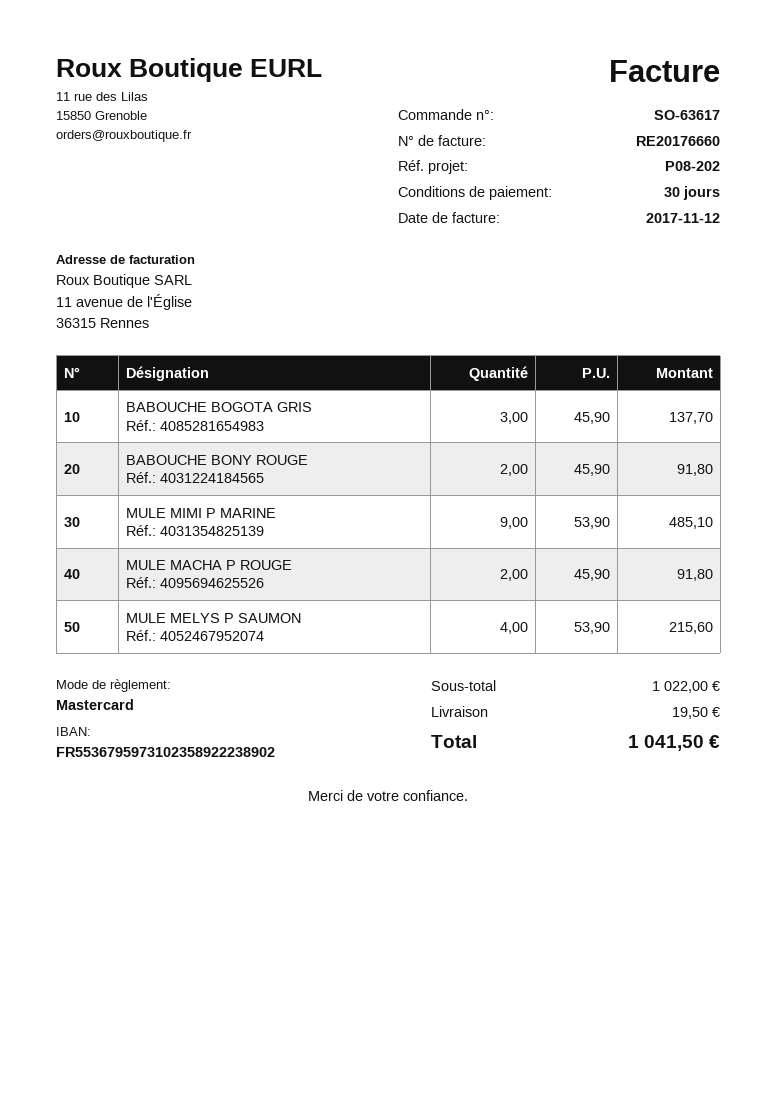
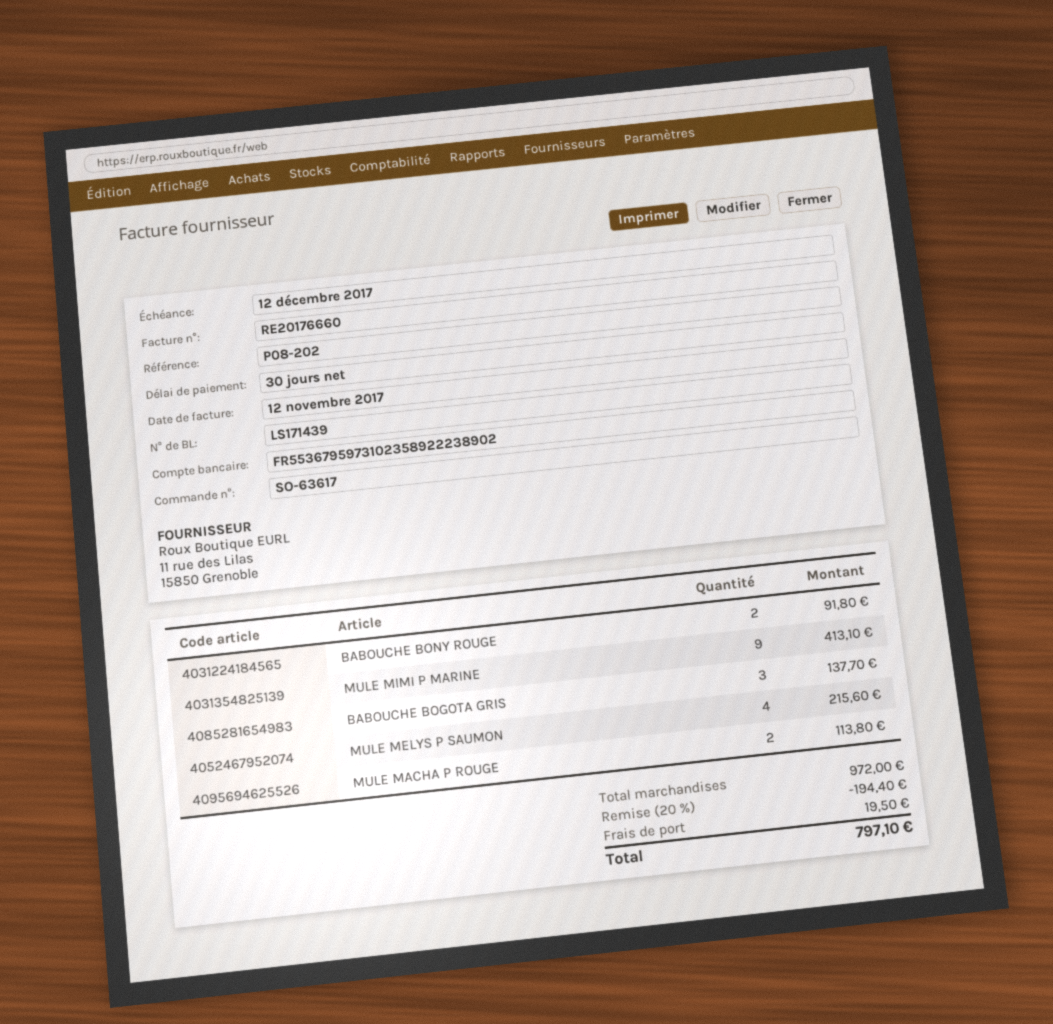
MULE MIMI P MARINE: 9 for 485.10 -> 9 for 413.10
MULE MACHA P ROUGE: 2 for 91.80 -> 2 for 113.80
subtotal: 1022.00 -> 972.00
discount: none -> 20% = 194.40
total: 1041.50 -> 797.10

